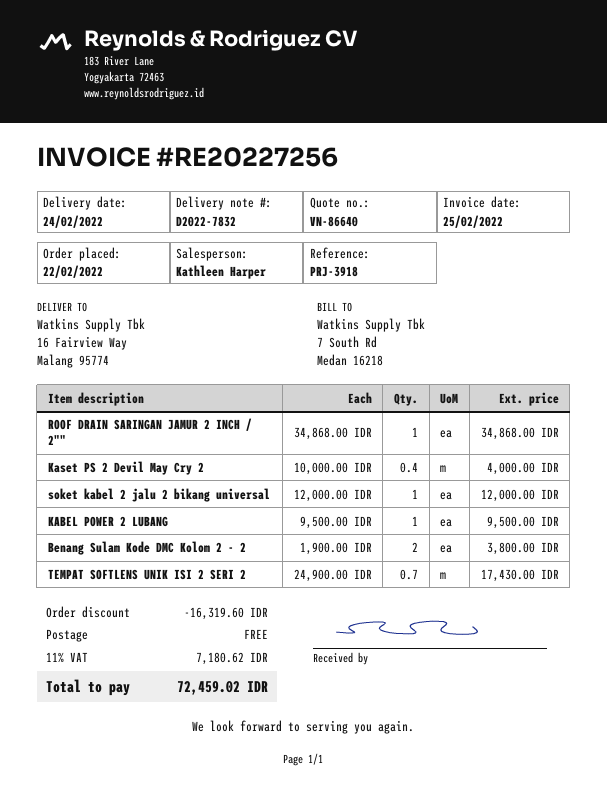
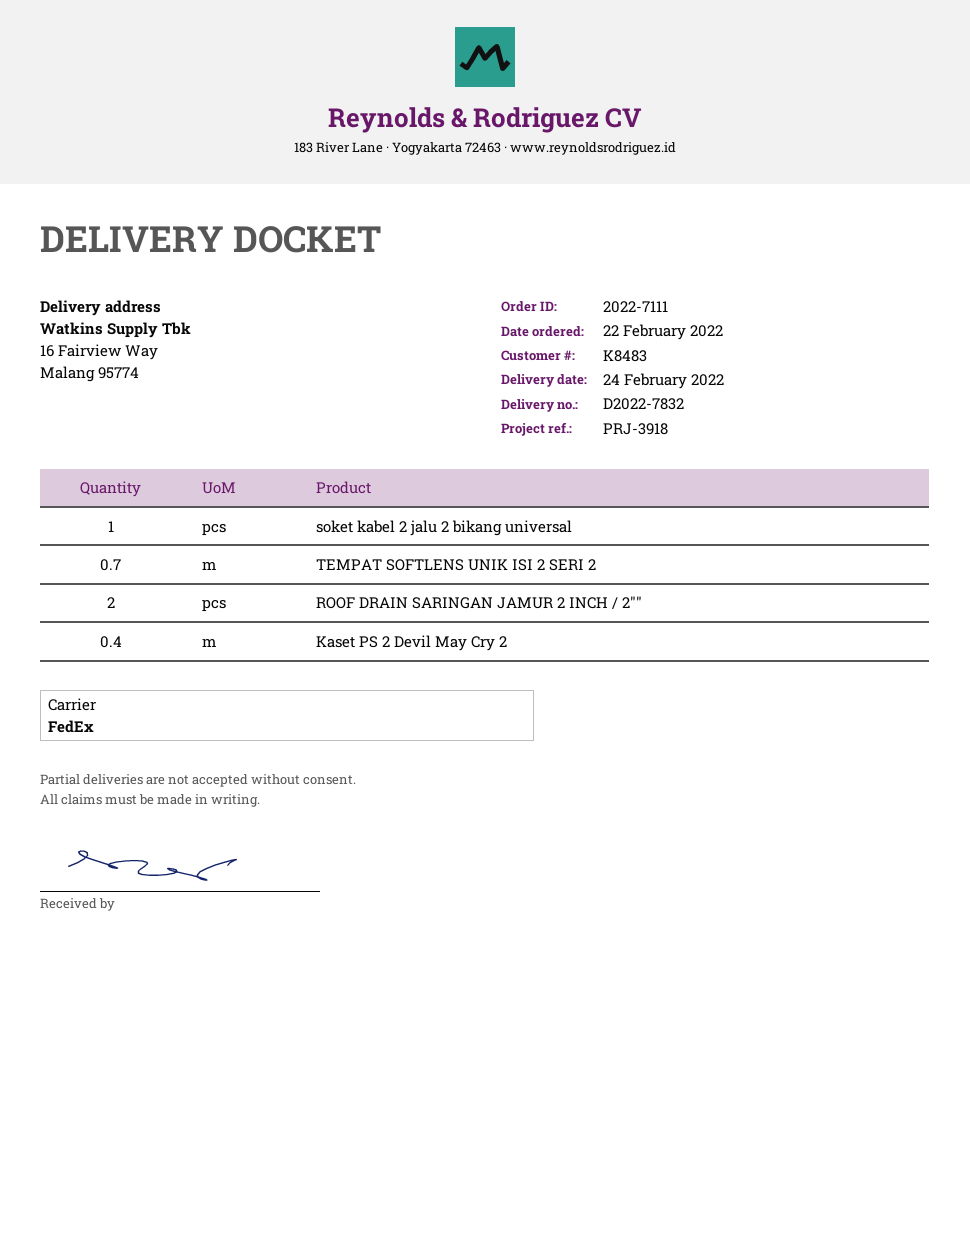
ROOF DRAIN SARINGAN JAMUR 2 INCH / 2"": 1 -> 2
KABEL POWER 2 LUBANG: 1 -> none
Benang Sulam Kode DMC Kolom 2 - 2: 2 -> none

